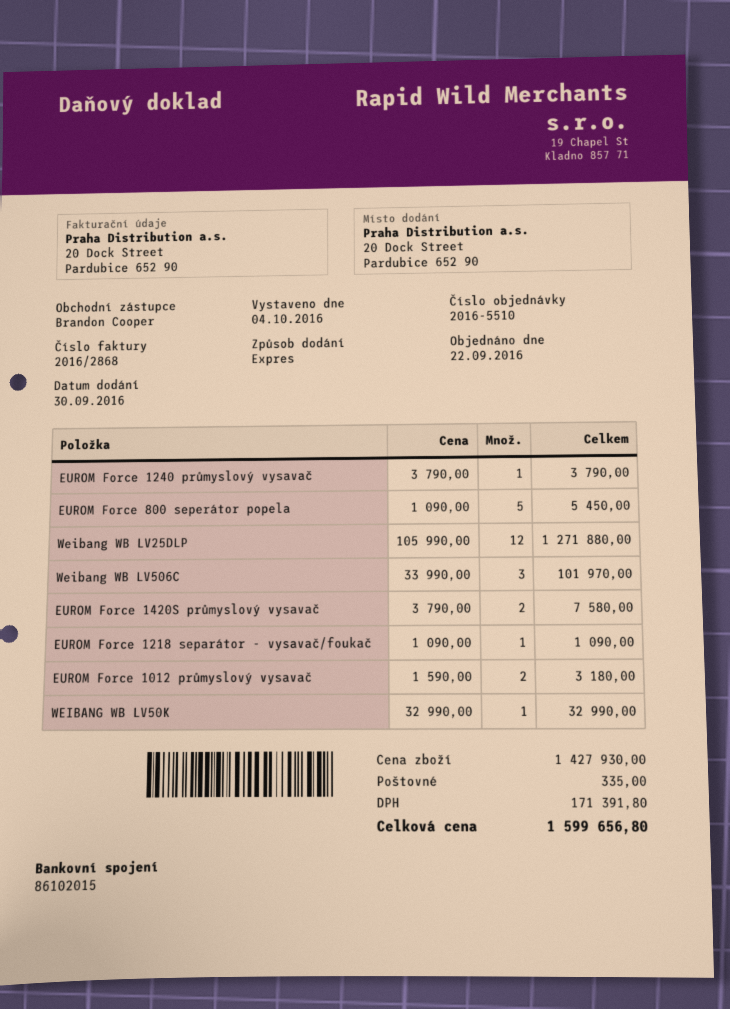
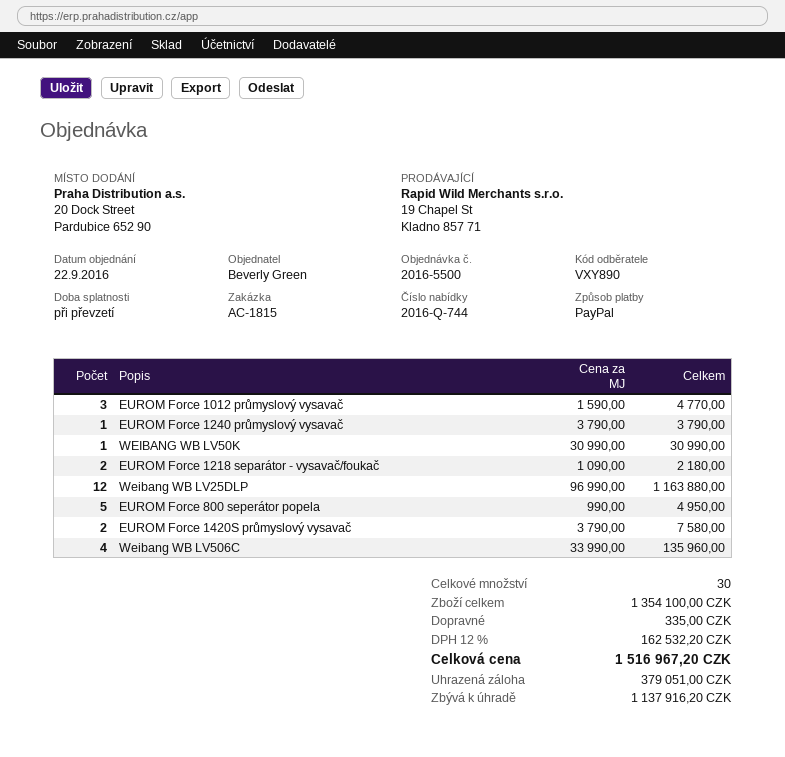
order number: 2016-5510 -> 2016-5500
EUROM Force 800 seperátor popela: 5 x 1090.00 = 5450.00 -> 5 x 990.00 = 4950.00
Weibang WB LV25DLP: 12 x 105990.00 = 1271880.00 -> 12 x 96990.00 = 1163880.00
Weibang WB LV506C: 3 x 33990.00 = 101970.00 -> 4 x 33990.00 = 135960.00
EUROM Force 1218 separátor - vysavač/foukač: 1 x 1090.00 = 1090.00 -> 2 x 1090.00 = 2180.00
EUROM Force 1012 průmyslový vysavač: 2 x 1590.00 = 3180.00 -> 3 x 1590.00 = 4770.00
WEIBANG WB LV50K: 1 x 32990.00 = 32990.00 -> 1 x 30990.00 = 30990.00
subtotal: 1427930.00 -> 1354100.00
tax: 171391.80 -> 162532.20
total: 1599656.80 -> 1516967.20

